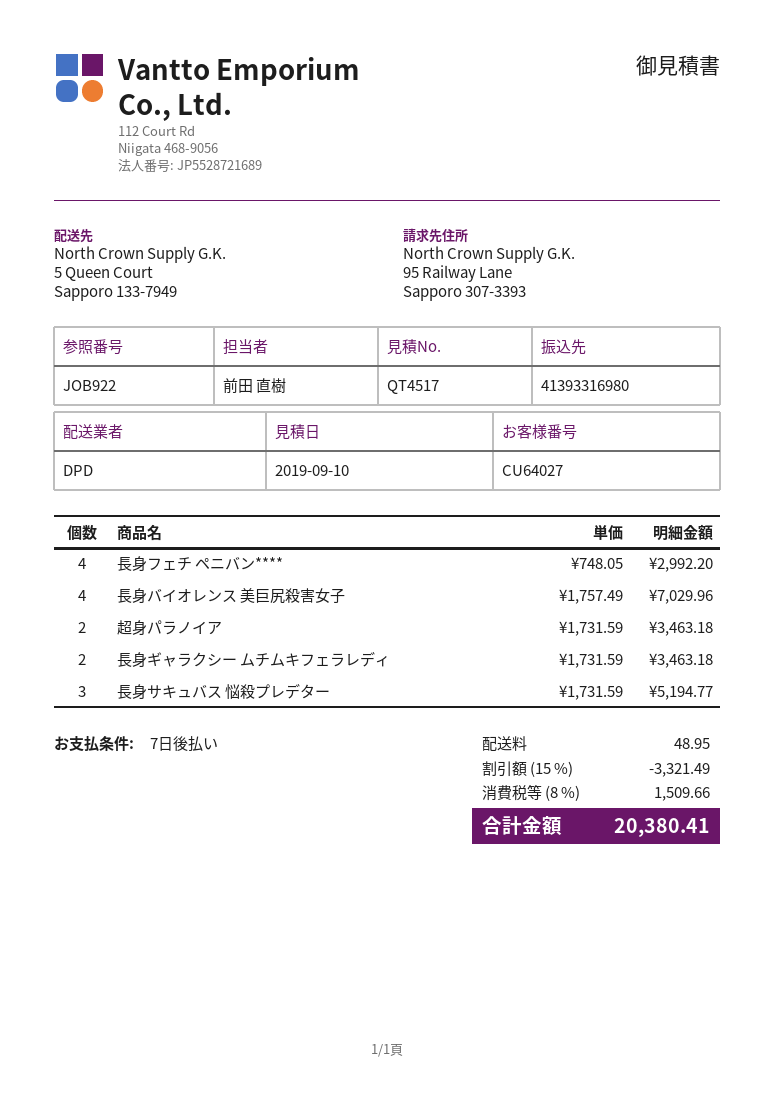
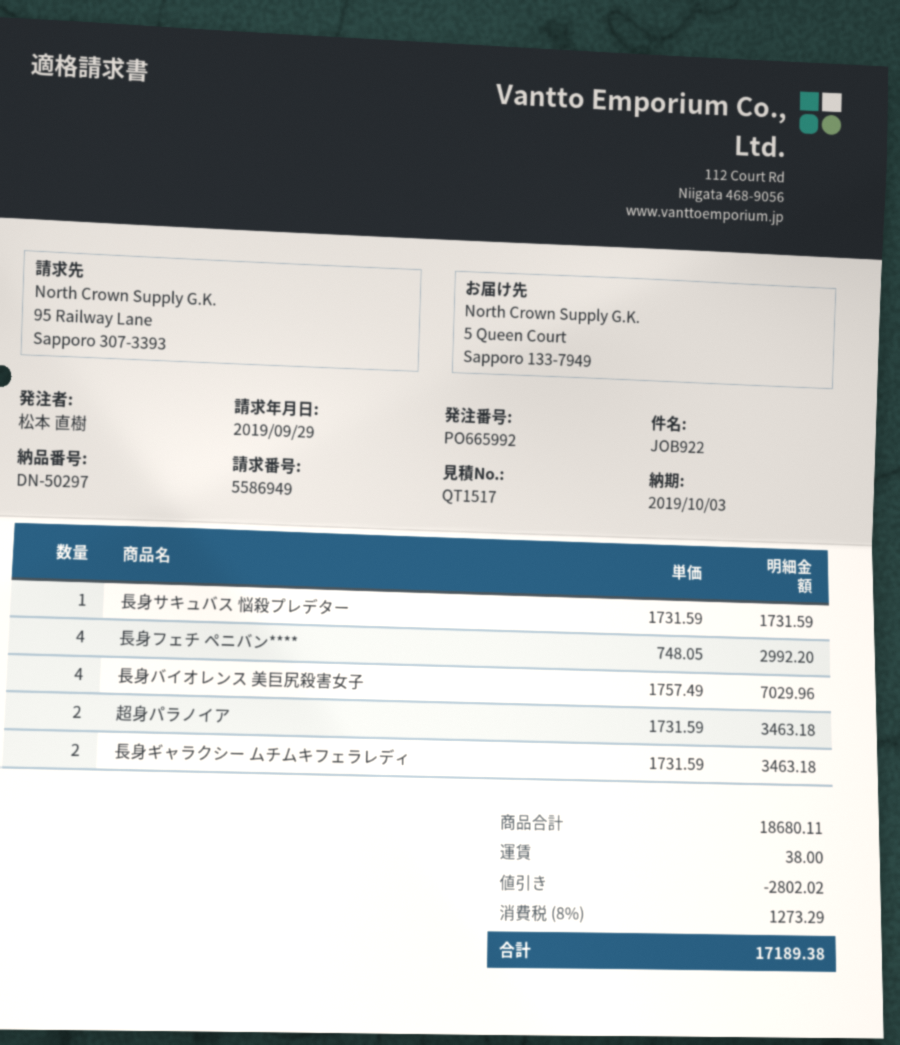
quote number: QT4517 -> QT1517
長身サキュバス 悩殺プレデター: 3 x 1731.59 = 5194.77 -> 1 x 1731.59 = 1731.59
discount: 3321.49 -> 2802.02
shipping: 48.95 -> 38.00
tax: 8% = 1509.66 -> 8% = 1273.29
total: 20380.41 -> 17189.38

